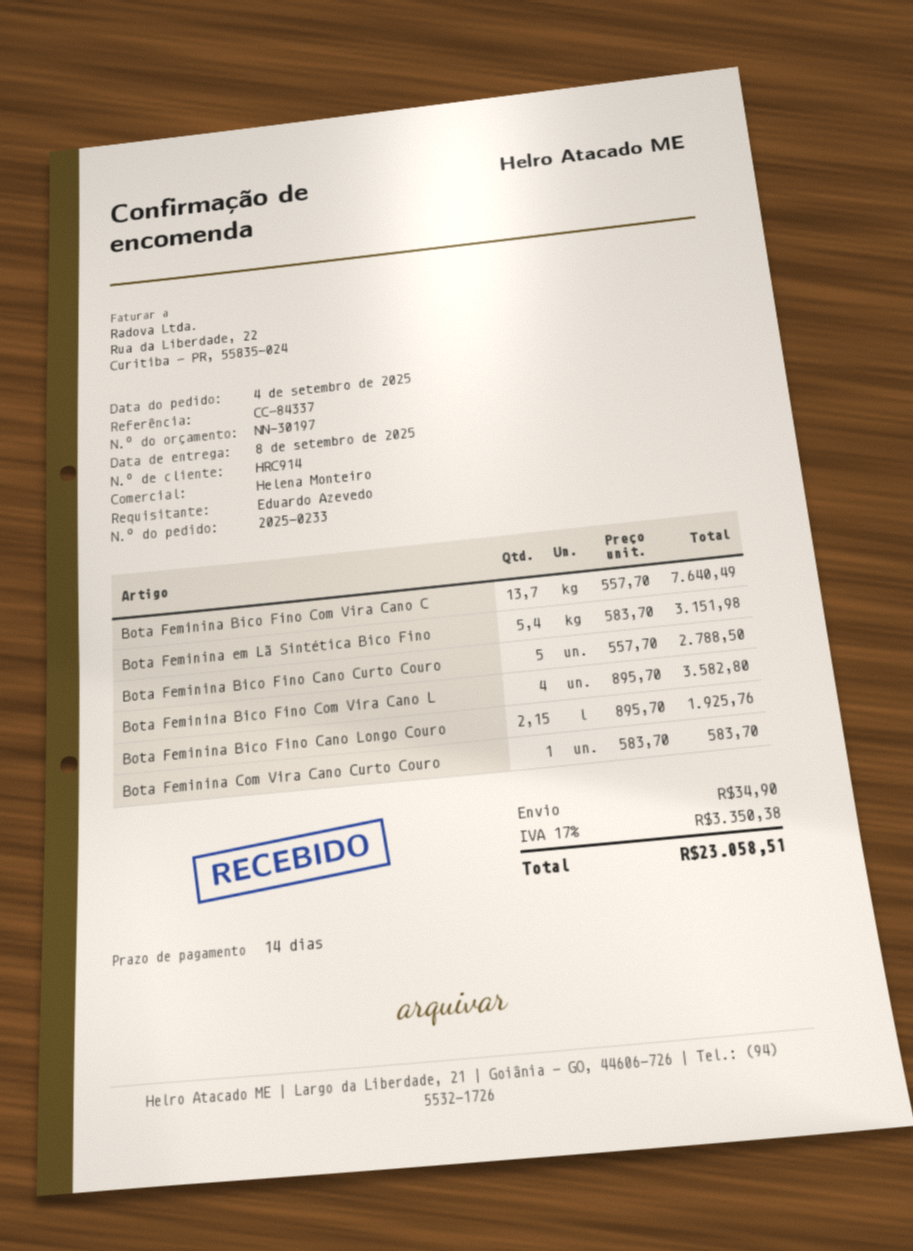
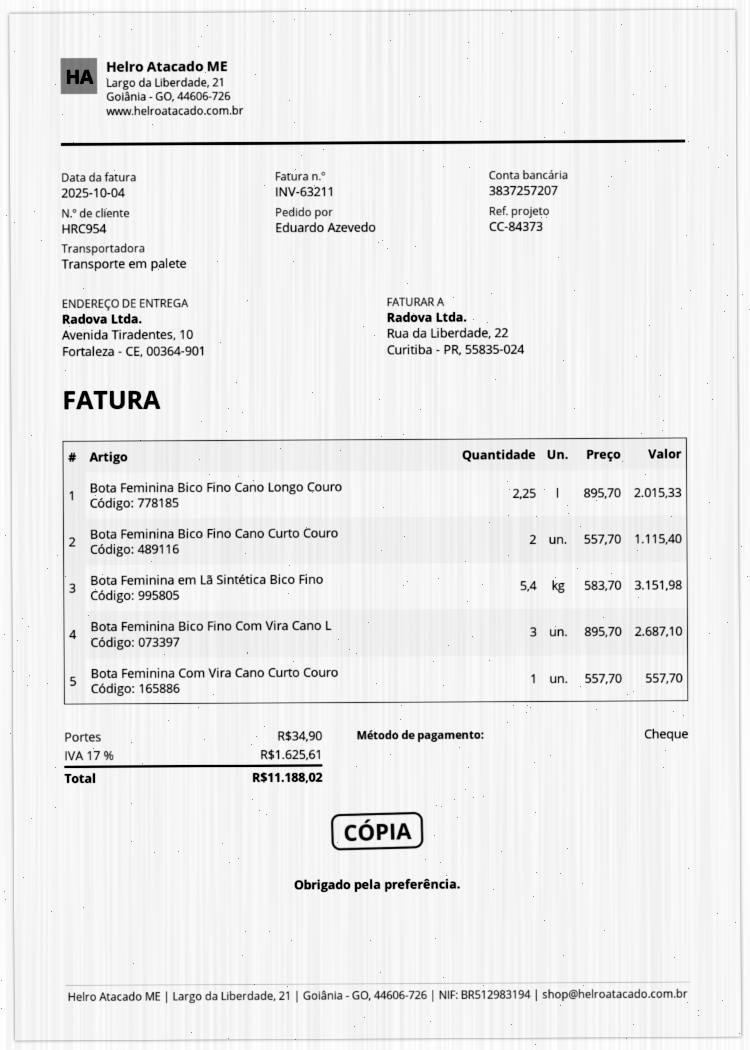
customer number: HRC914 -> HRC954
reference: CC-84337 -> CC-84373
Bota Feminina Bico Fino Com Vira Cano C: 13.7 x 557.70 = 7640.49 -> none
Bota Feminina Bico Fino Cano Curto Couro: 5 x 557.70 = 2788.50 -> 2 x 557.70 = 1115.40
Bota Feminina Bico Fino Com Vira Cano L: 4 x 895.70 = 3582.80 -> 3 x 895.70 = 2687.10
Bota Feminina Bico Fino Cano Longo Couro: 2.15 x 895.70 = 1925.76 -> 2.25 x 895.70 = 2015.33
Bota Feminina Com Vira Cano Curto Couro: 1 x 583.70 = 583.70 -> 1 x 557.70 = 557.70
tax: 17% = 3350.38 -> 17% = 1625.61
total: 23058.51 -> 11188.02

